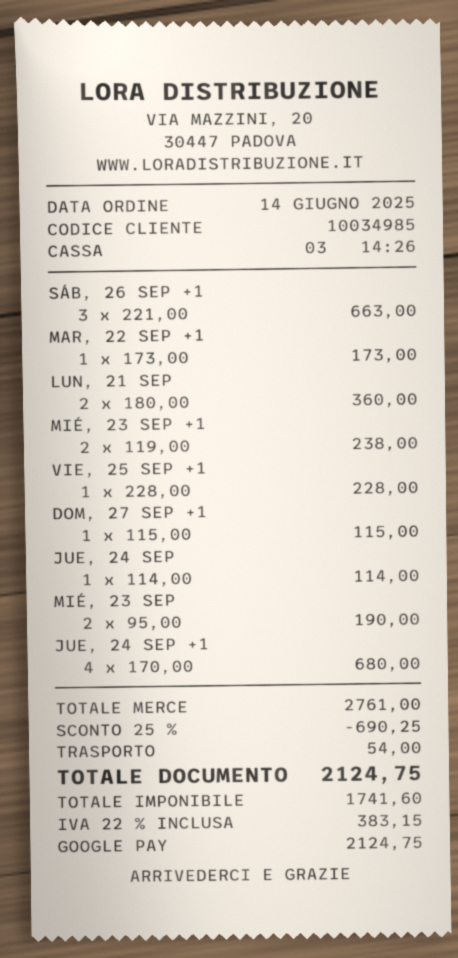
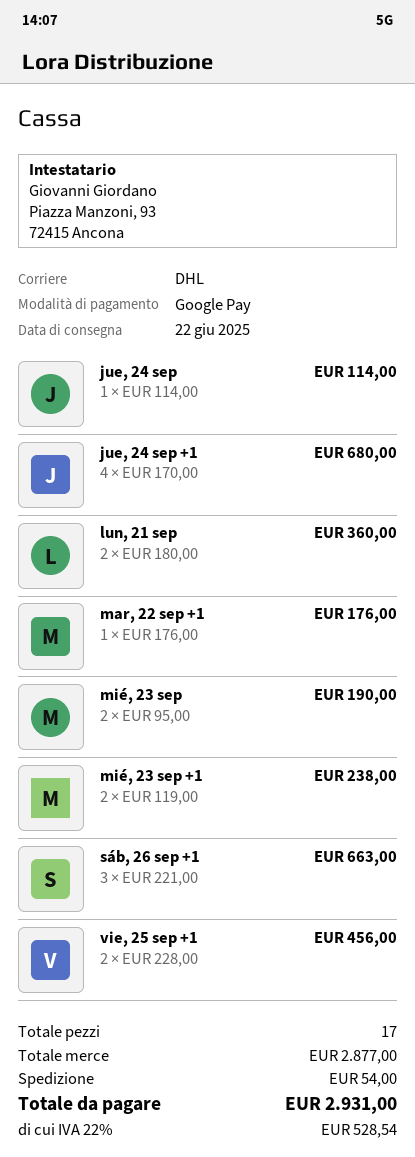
MAR, 22 SEP +1: 1 x 173.00 = 173.00 -> 1 x 176.00 = 176.00
VIE, 25 SEP +1: 1 x 228.00 = 228.00 -> 2 x 228.00 = 456.00
DOM, 27 SEP +1: 1 x 115.00 = 115.00 -> none
subtotal: 2761.00 -> 2877.00
discount: 25% = 690.25 -> none
tax: 22% = 383.15 -> 22% = 528.54
total: 2124.75 -> 2931.00

